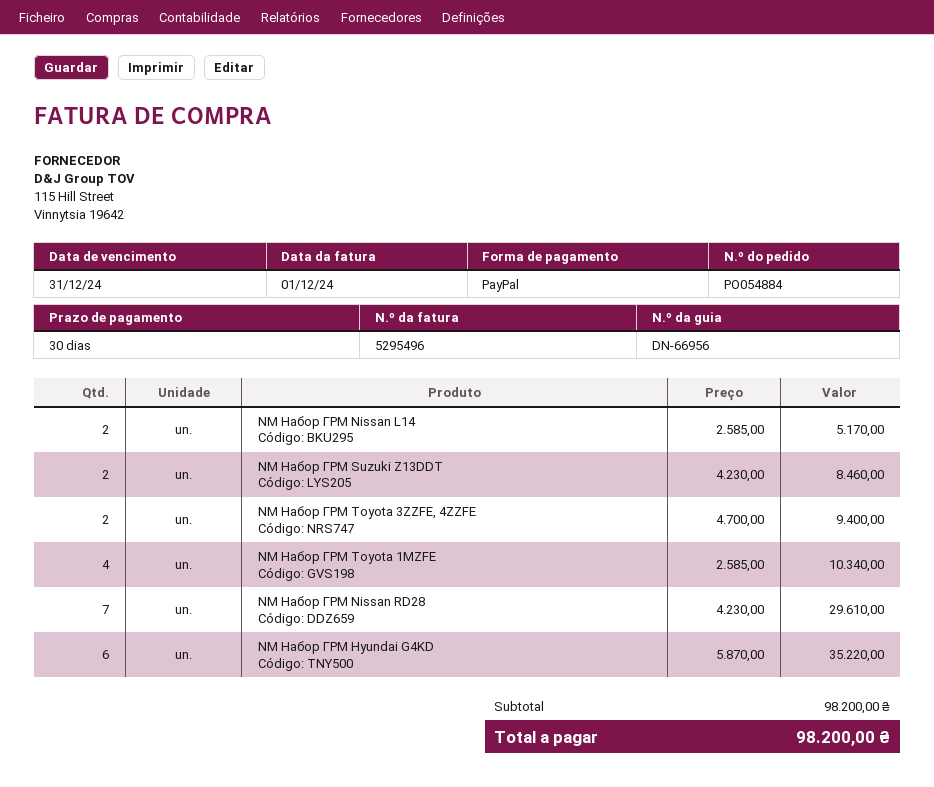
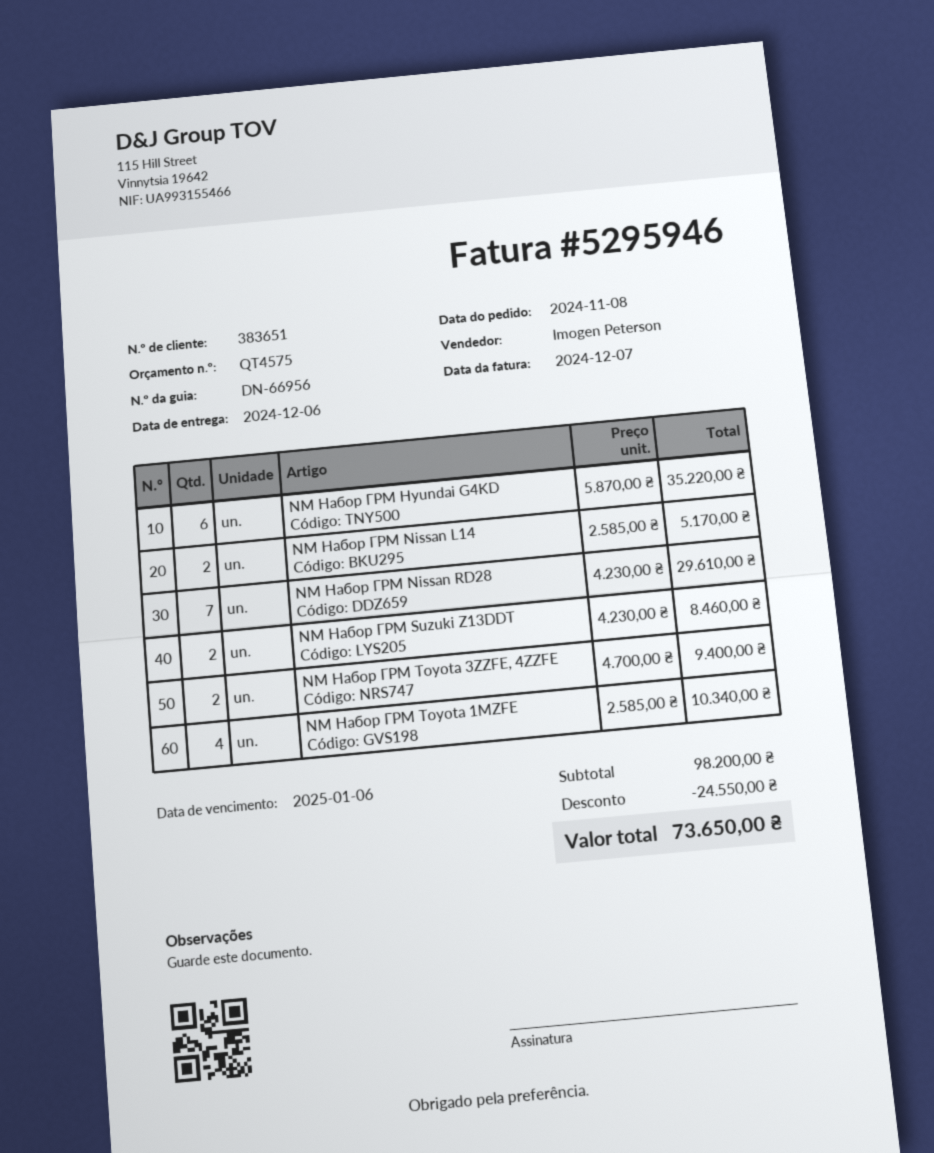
invoice number: 5295496 -> 5295946
invoice date: 2024-12-01 -> 2024-12-07
due date: 2024-12-31 -> 2025-01-06
discount: none -> 24550.00
total: 98200.00 -> 73650.00

